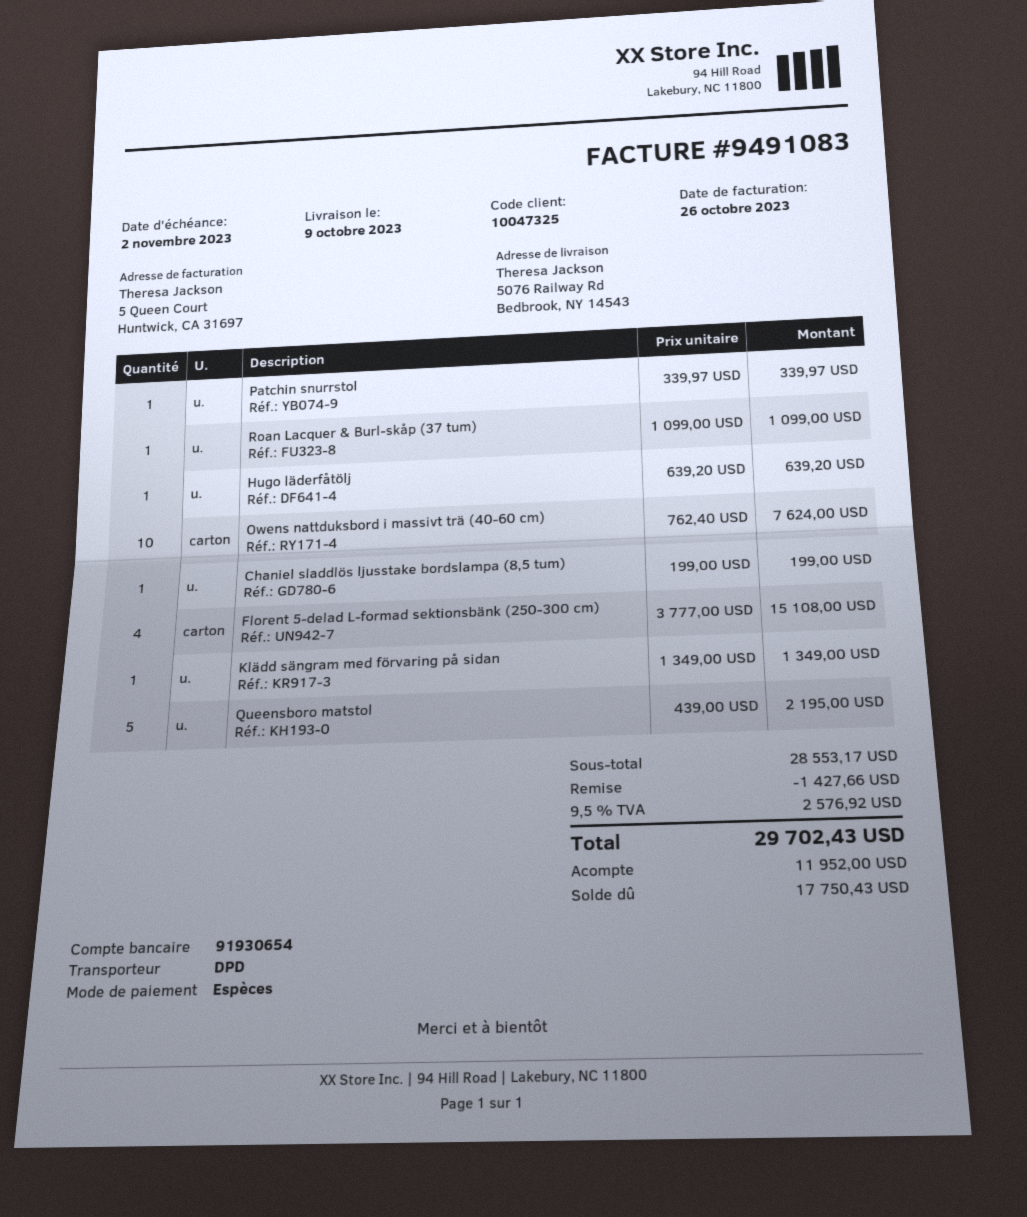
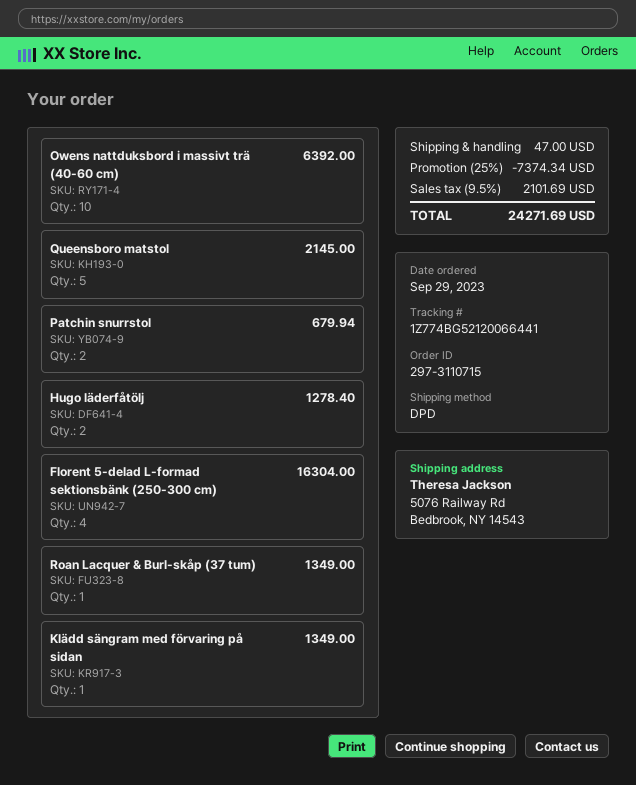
Patchin snurrstol: 1 for 339.97 -> 2 for 679.94
Roan Lacquer & Burl-skåp (37 tum): 1 for 1099.00 -> 1 for 1349.00
Hugo läderfåtölj: 1 for 639.20 -> 2 for 1278.40
Owens nattduksbord i massivt trä (40-60 cm): 10 for 7624.00 -> 10 for 6392.00
Chaniel sladdlös ljusstake bordslampa (8,5 tum): 1 for 199.00 -> none
Florent 5-delad L-formad sektionsbänk (250-300 cm): 4 for 15108.00 -> 4 for 16304.00
Queensboro matstol: 5 for 2195.00 -> 5 for 2145.00
discount: 1427.66 -> 7374.34
shipping: none -> 47.00
tax: 9.5% = 2576.92 -> 9.5% = 2101.69
total: 29702.43 -> 24271.69

